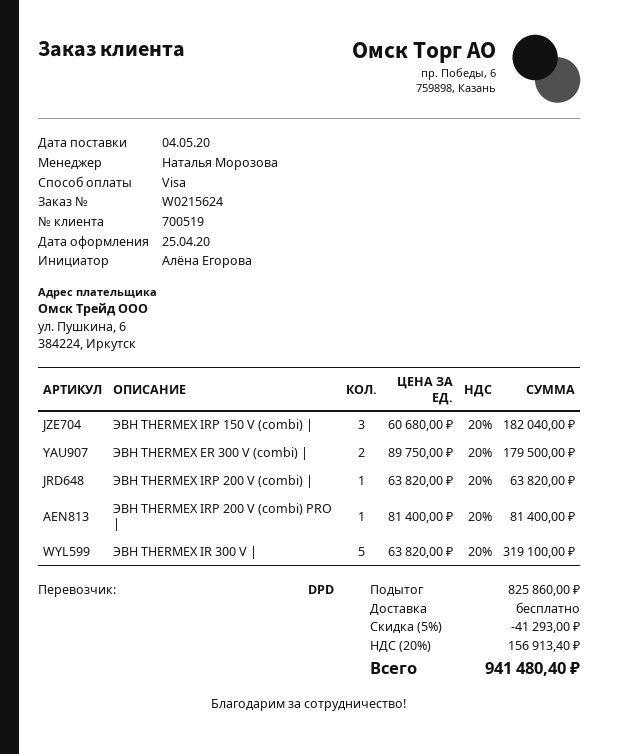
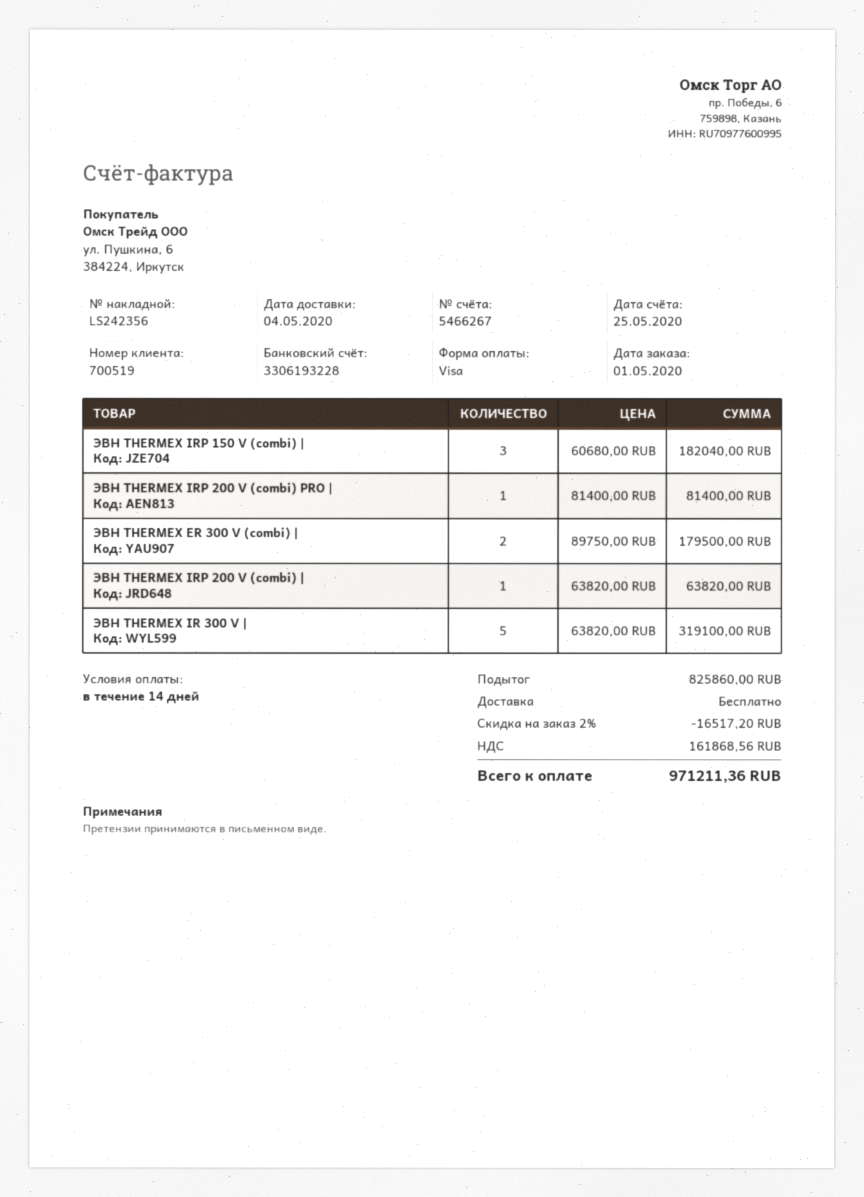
order date: 2020-04-25 -> 2020-05-01
discount: 5% = 41293.00 -> 2% = 16517.20
tax: 156913.40 -> 161868.56
total: 941480.40 -> 971211.36

